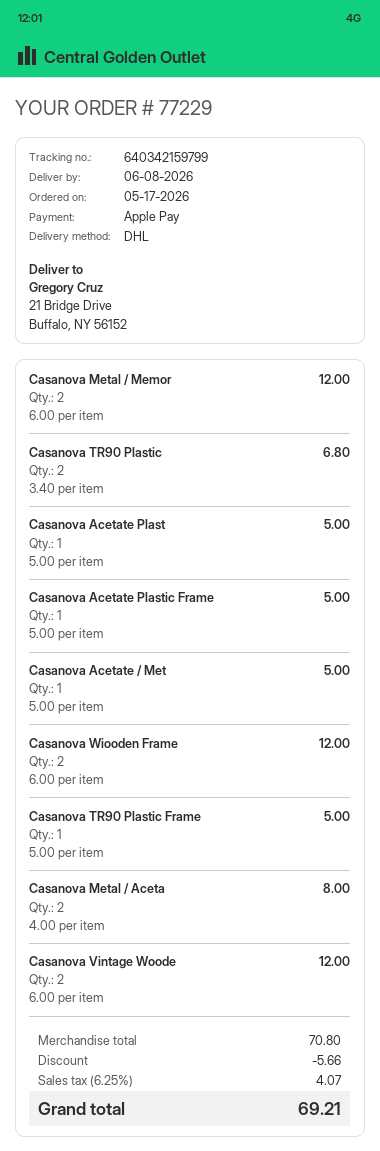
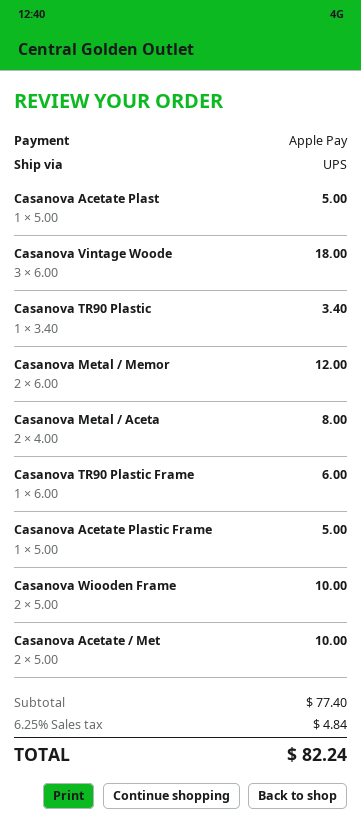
shipping method: DHL -> UPS
Casanova TR90 Plastic: 2 x 3.40 = 6.80 -> 1 x 3.40 = 3.40
Casanova Acetate / Met: 1 x 5.00 = 5.00 -> 2 x 5.00 = 10.00
Casanova Wiooden Frame: 2 x 6.00 = 12.00 -> 2 x 5.00 = 10.00
Casanova TR90 Plastic Frame: 1 x 5.00 = 5.00 -> 1 x 6.00 = 6.00
Casanova Vintage Woode: 2 x 6.00 = 12.00 -> 3 x 6.00 = 18.00
subtotal: 70.80 -> 77.40
discount: 5.66 -> none
tax: 6.25% = 4.07 -> 6.25% = 4.84
total: 69.21 -> 82.24

